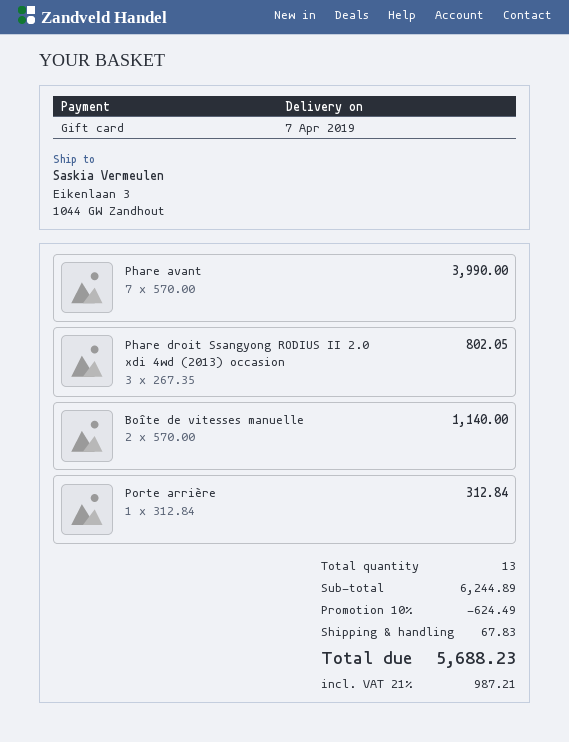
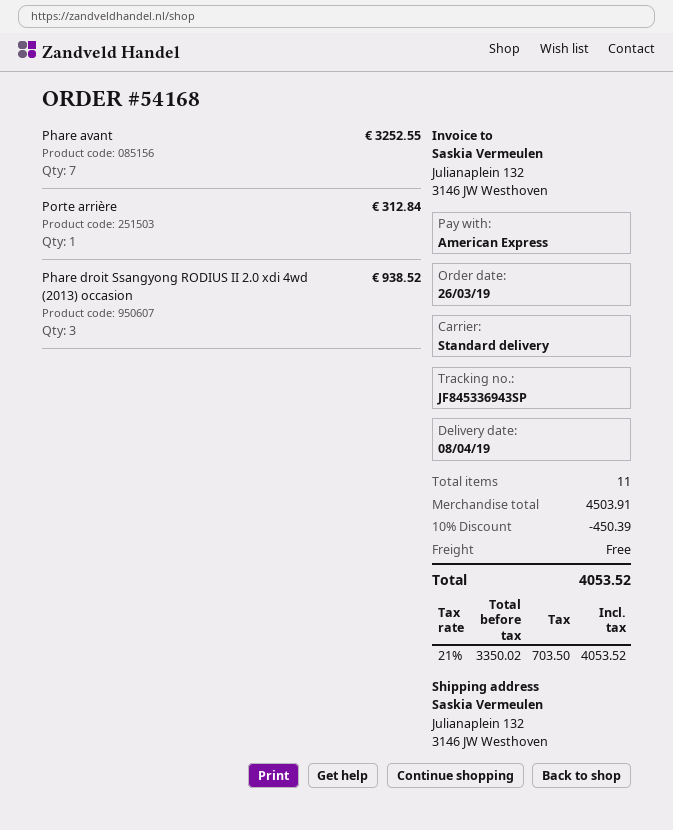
delivery date: 2019-04-07 -> 2019-04-08
payment method: gift card -> American Express
ship to: Eikenlaan 3, 1044 GW Zandhout -> Julianaplein 132, 3146 JW Westhoven
Phare avant: 7 for 3990.00 -> 7 for 3252.55
Phare droit Ssangyong RODIUS II 2.0 xdi 4wd (2013) occasion: 3 for 802.05 -> 3 for 938.52
Boîte de vitesses manuelle: 2 for 1140.00 -> none
total quantity: 13 -> 11
subtotal: 6244.89 -> 4503.91
discount: 10% = 624.49 -> 10% = 450.39
shipping: 67.83 -> 0.00
tax: 21% = 987.21 -> 21% = 703.50
total: 5688.23 -> 4053.52

